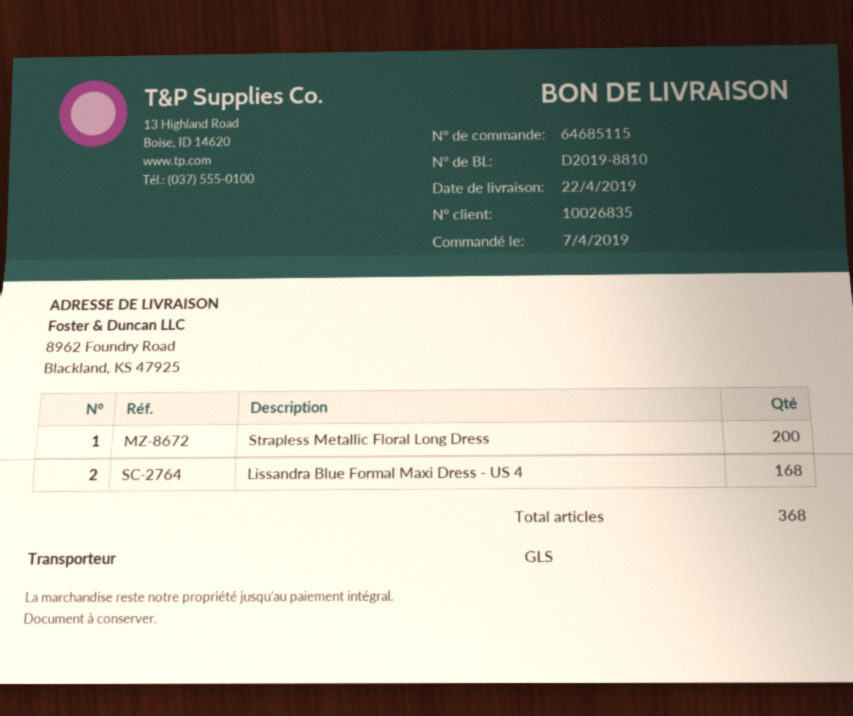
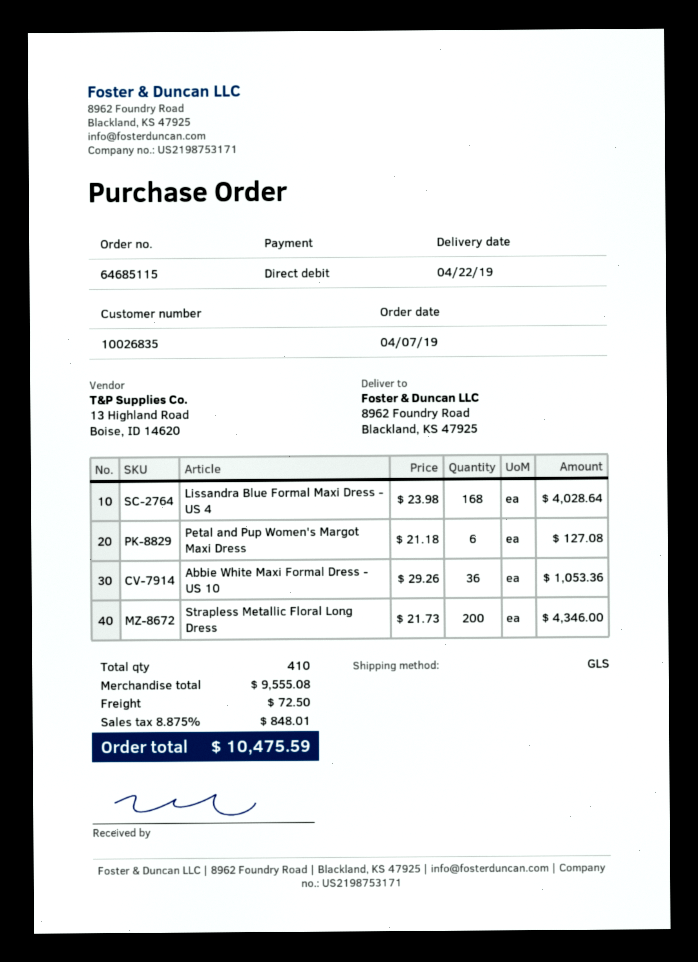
Petal and Pup Women's Margot Maxi Dress: none -> 6
Abbie White Maxi Formal Dress - US 10: none -> 36
total quantity: 368 -> 410

